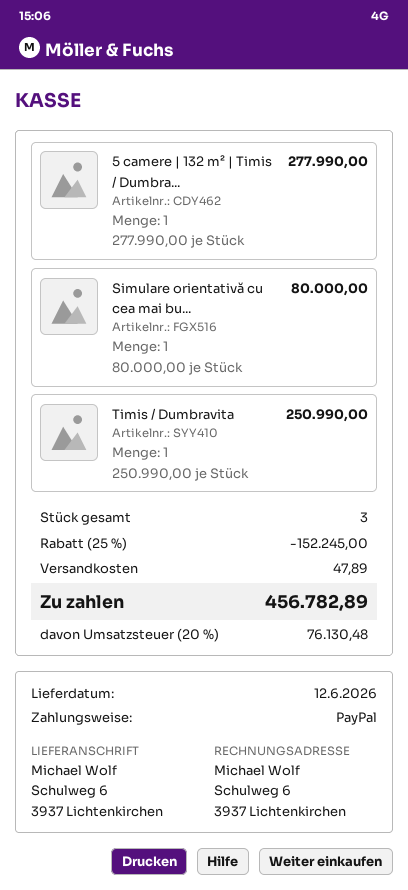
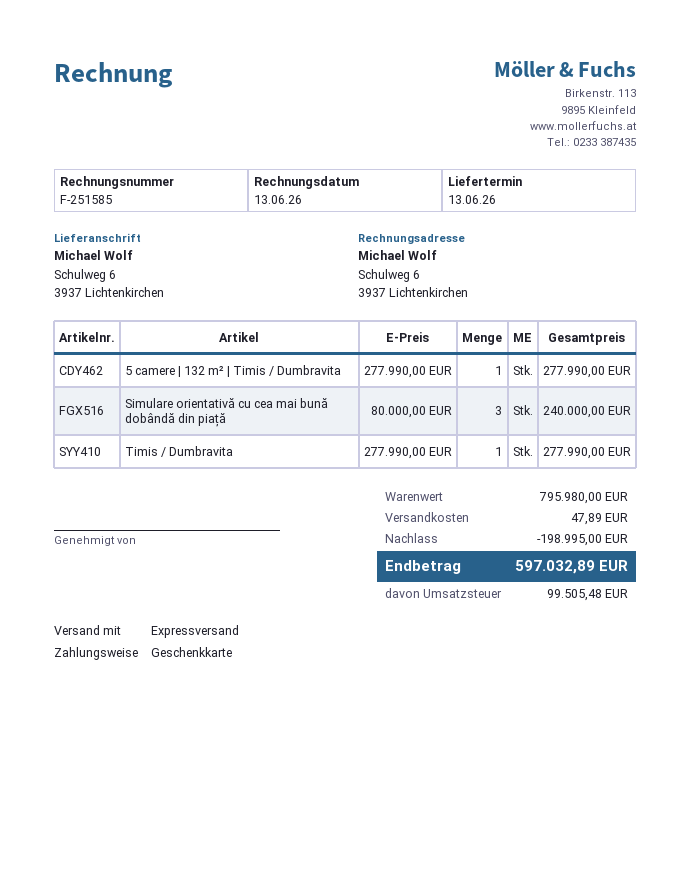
delivery date: 2026-06-12 -> 2026-06-13
payment method: PayPal -> gift card
Simulare orientativă cu cea mai bu...: 1 x 80000.00 = 80000.00 -> 3 x 80000.00 = 240000.00
Timis / Dumbravita: 1 x 250990.00 = 250990.00 -> 1 x 277990.00 = 277990.00
discount: 152245.00 -> 198995.00
tax: 76130.48 -> 99505.48
total: 456782.89 -> 597032.89

